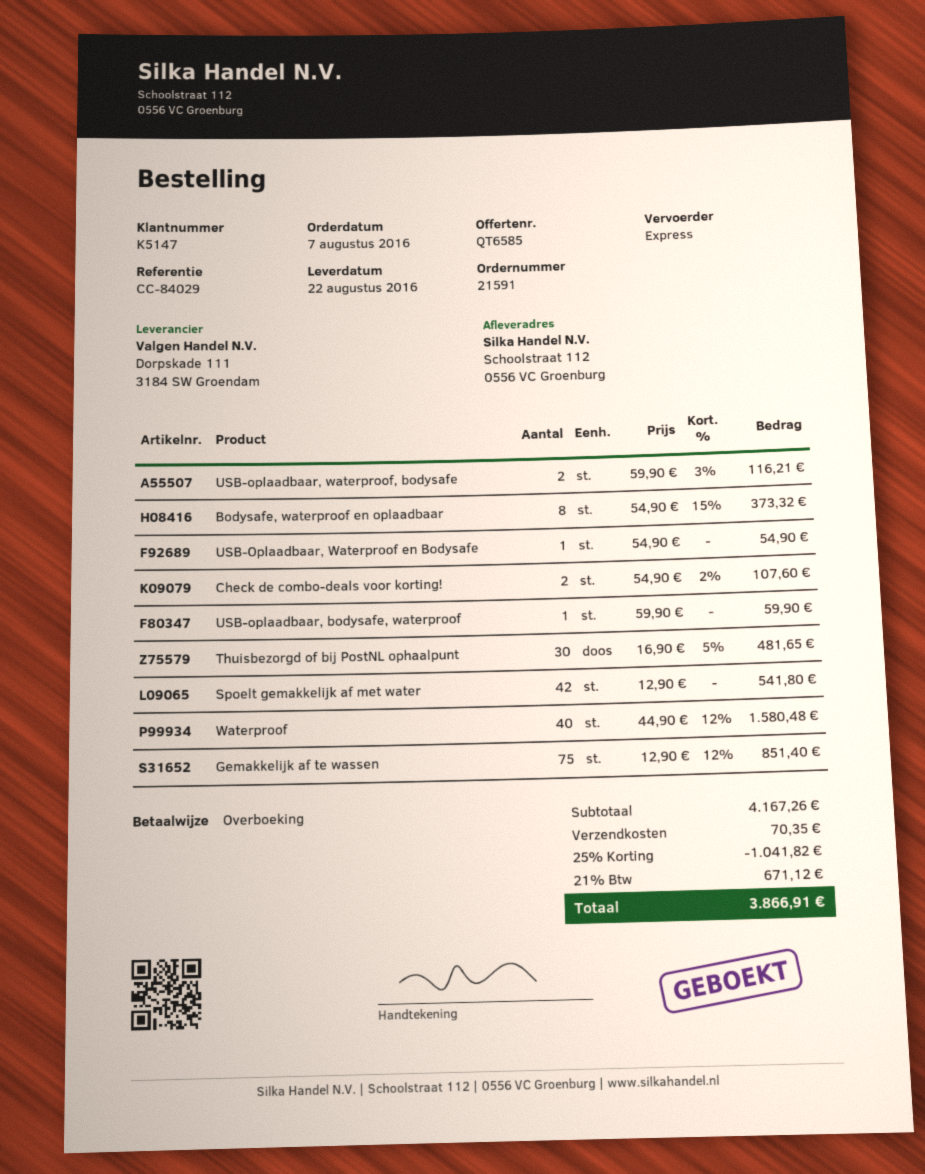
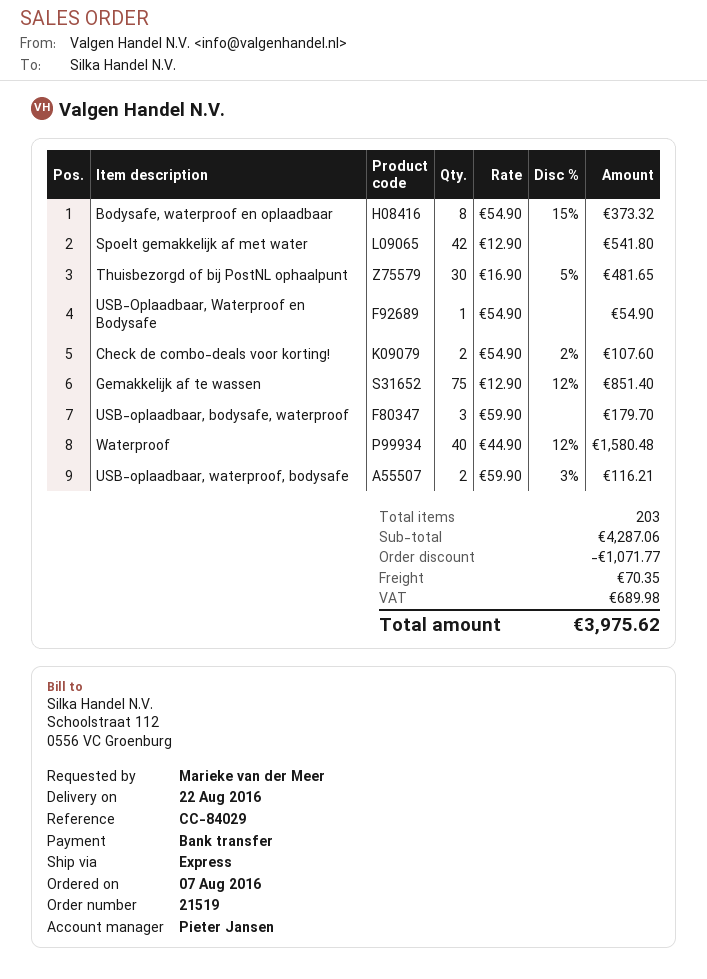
order number: 21591 -> 21519
USB-oplaadbaar, bodysafe, waterproof: 1 x 59.90 = 59.90 -> 3 x 59.90 = 179.70
subtotal: 4167.26 -> 4287.06
discount: 1041.82 -> 1071.77
tax: 671.12 -> 689.98
total: 3866.91 -> 3975.62

